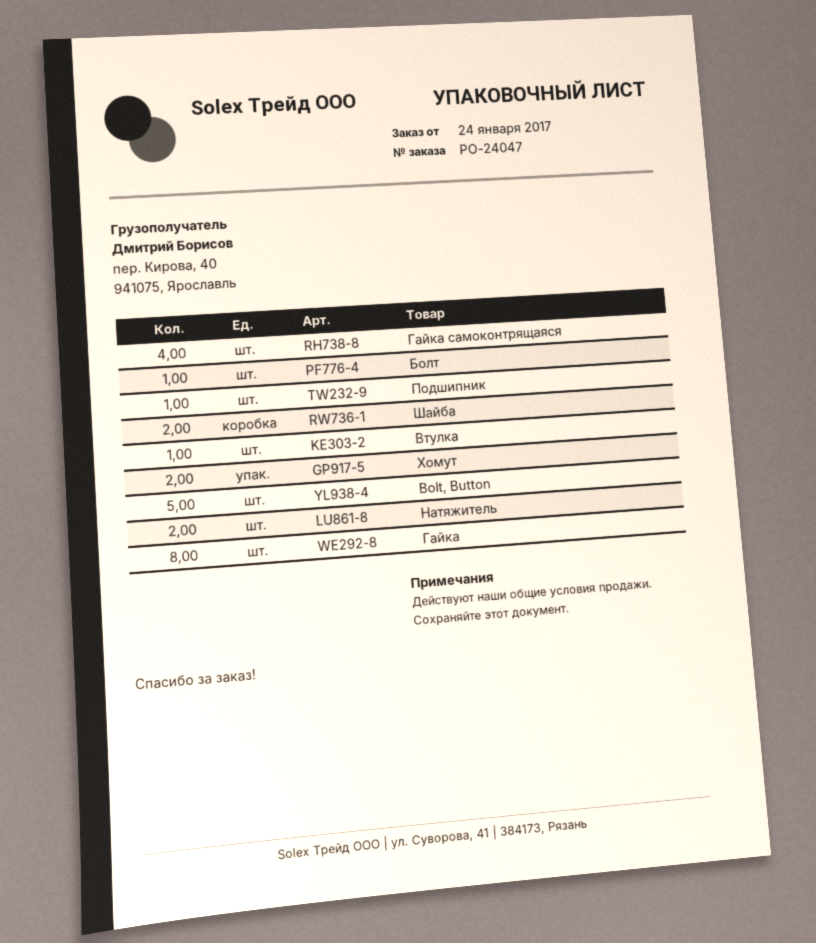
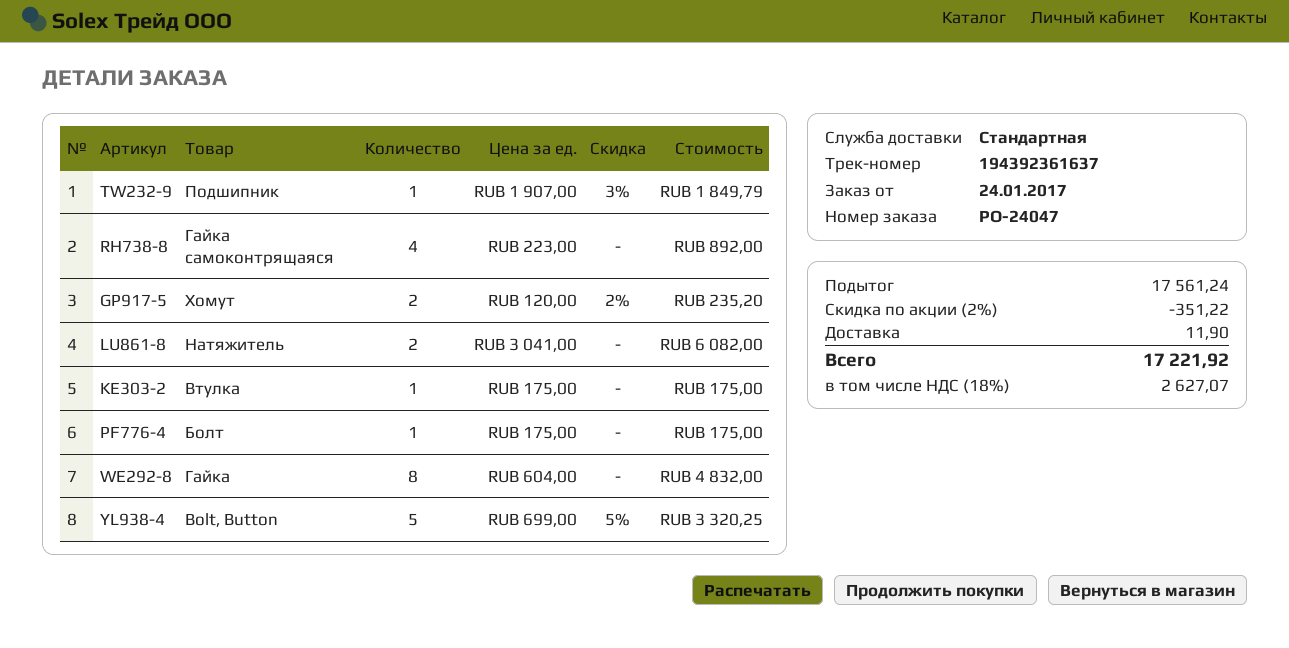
Шайба: 2 -> none

